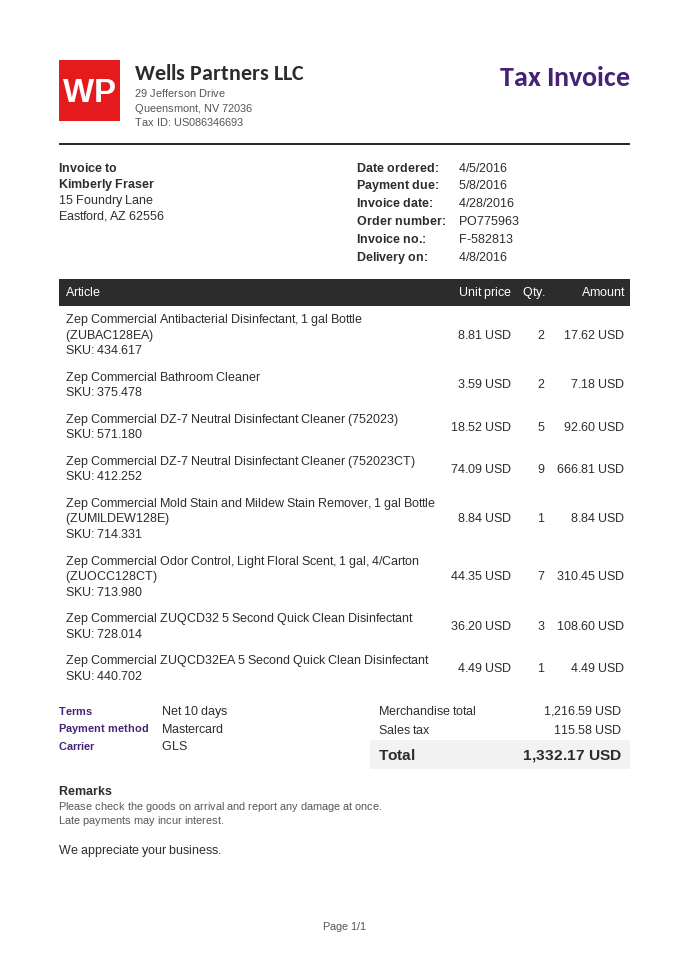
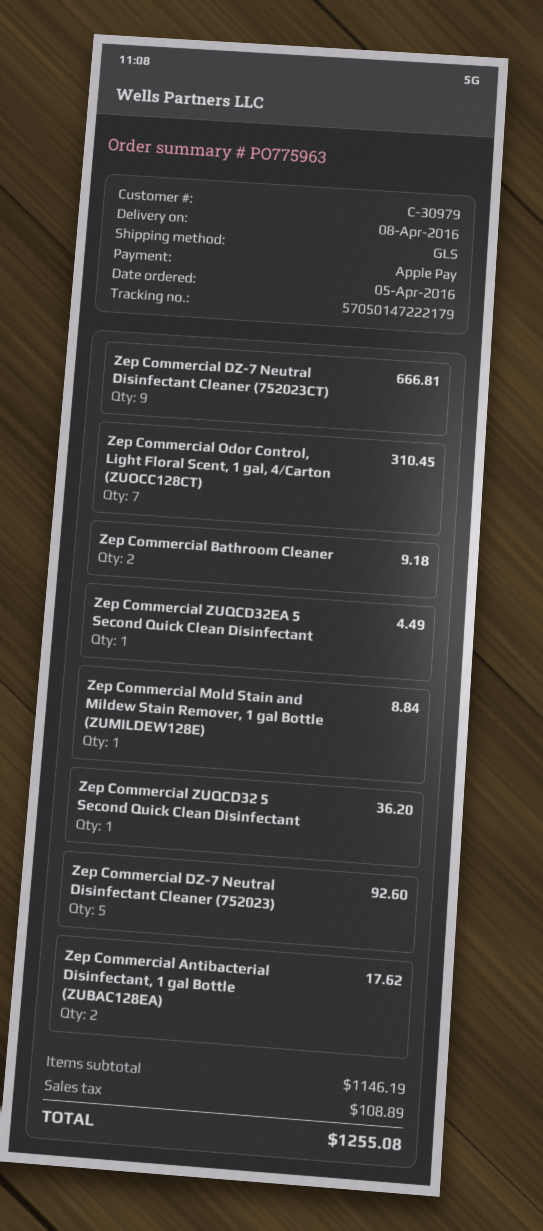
payment method: Mastercard -> Apple Pay
Zep Commercial Bathroom Cleaner: 2 for 7.18 -> 2 for 9.18
Zep Commercial ZUQCD32 5 Second Quick Clean Disinfectant: 3 for 108.60 -> 1 for 36.20
subtotal: 1216.59 -> 1146.19
tax: 115.58 -> 108.89
total: 1332.17 -> 1255.08

